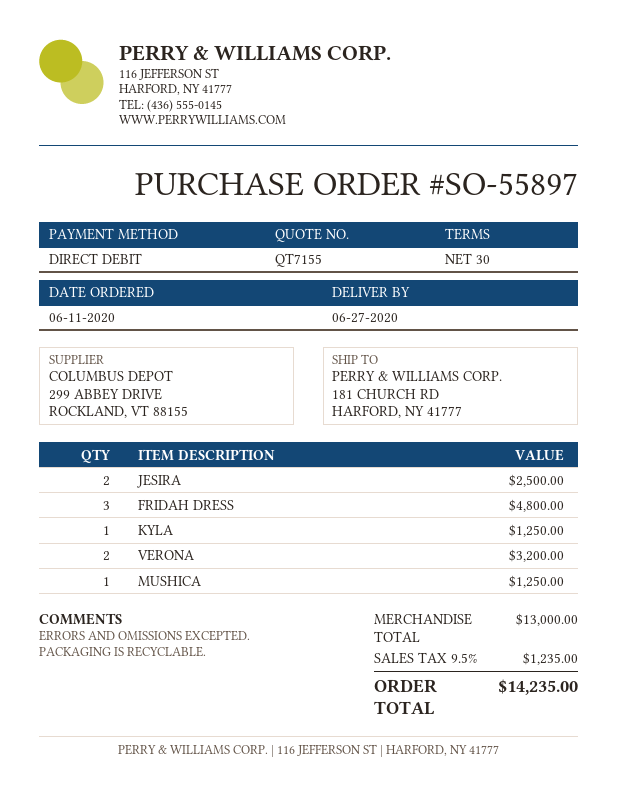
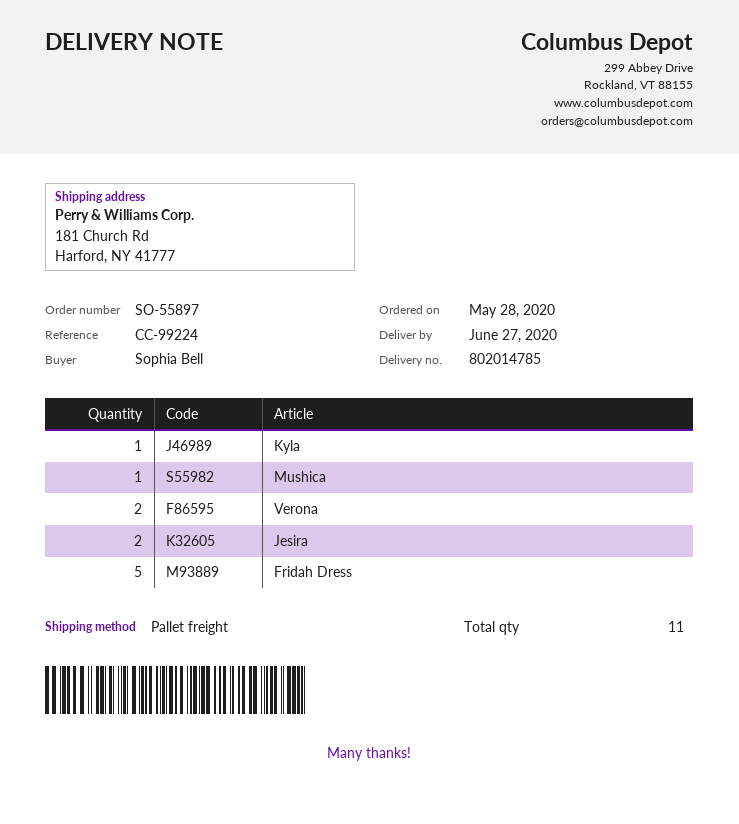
order date: 2020-06-11 -> 2020-05-28
FRIDAH DRESS: 3 -> 5

